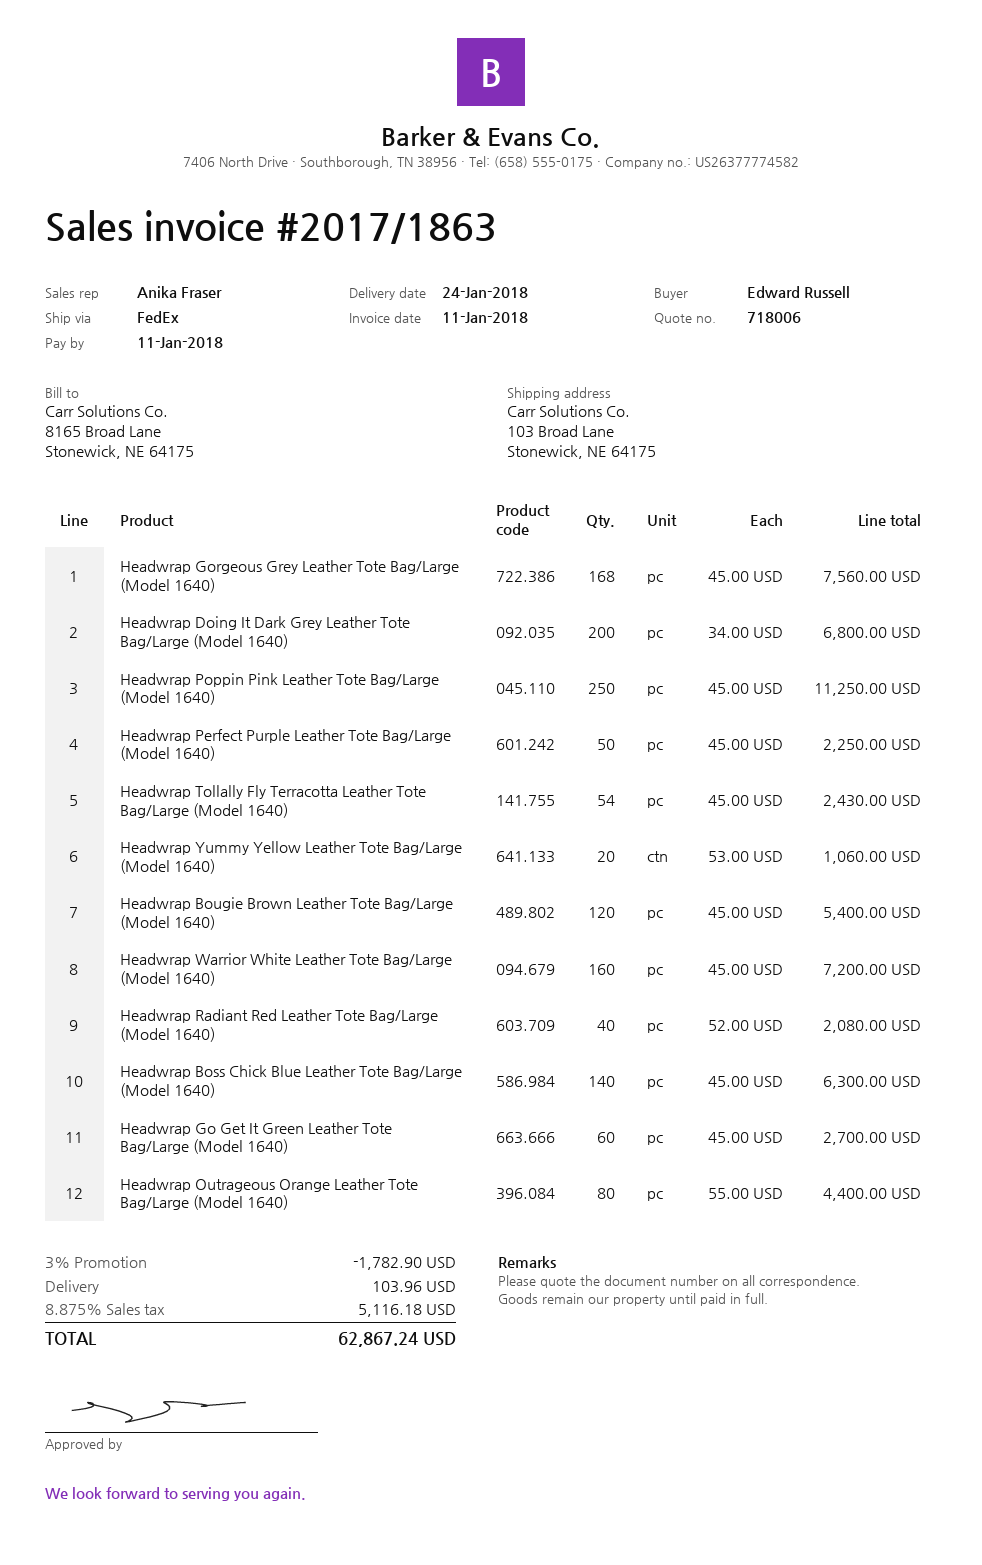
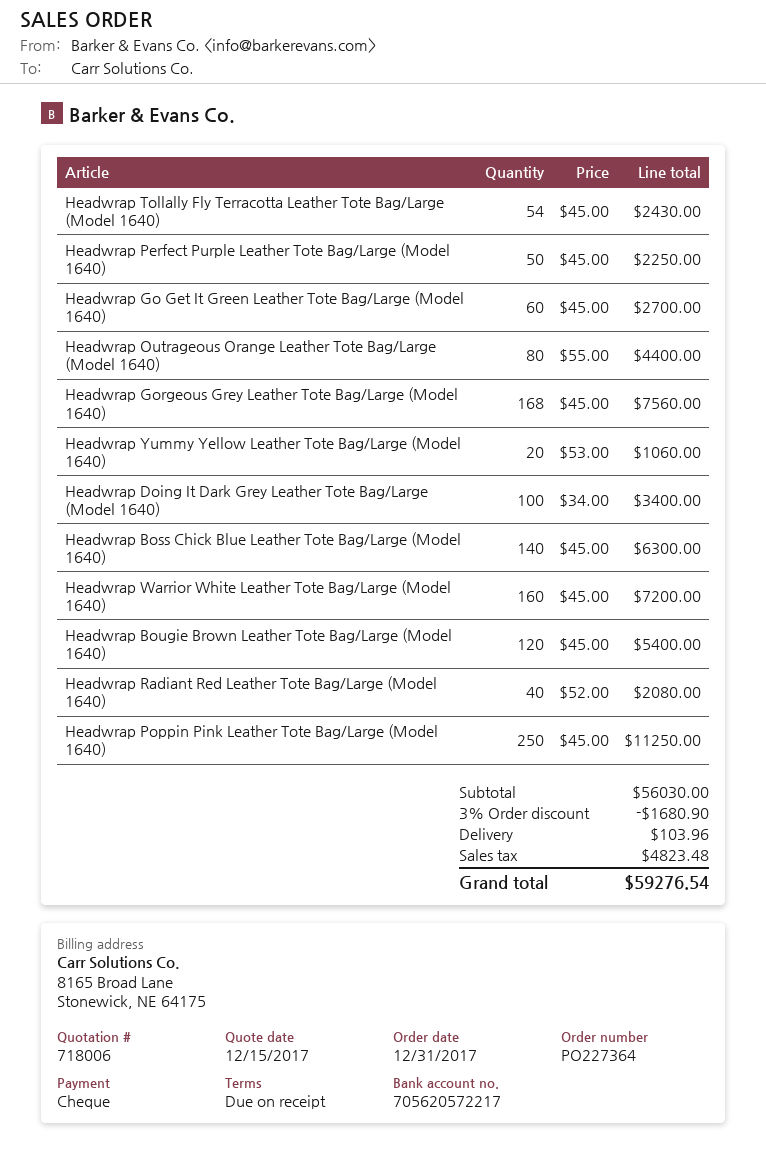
Headwrap Doing It Dark Grey Leather Tote Bag/Large (Model 1640): 200 x 34.00 = 6800.00 -> 100 x 34.00 = 3400.00
discount: 3% = 1782.90 -> 3% = 1680.90
tax: 5116.18 -> 4823.48
total: 62867.24 -> 59276.54

